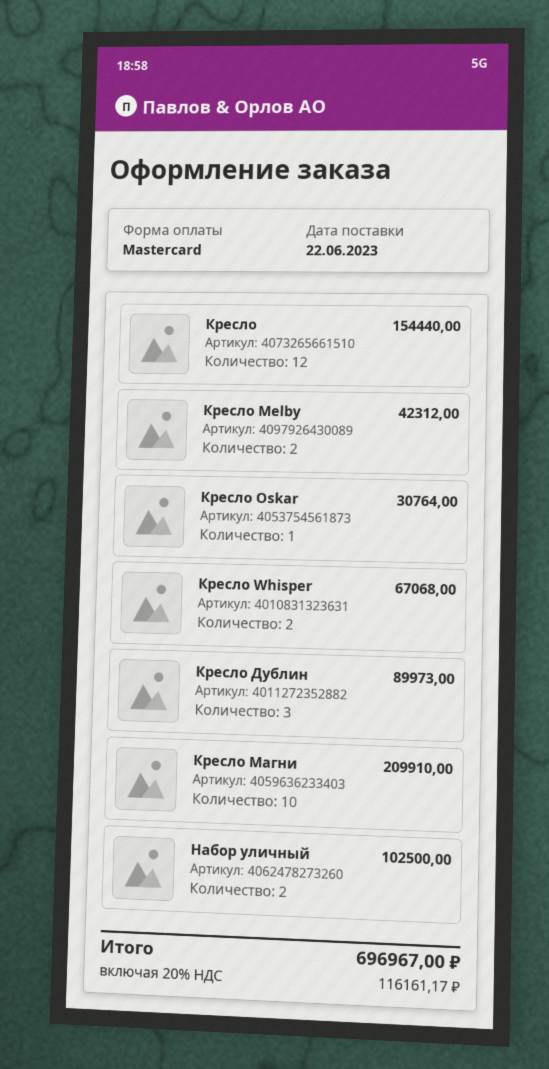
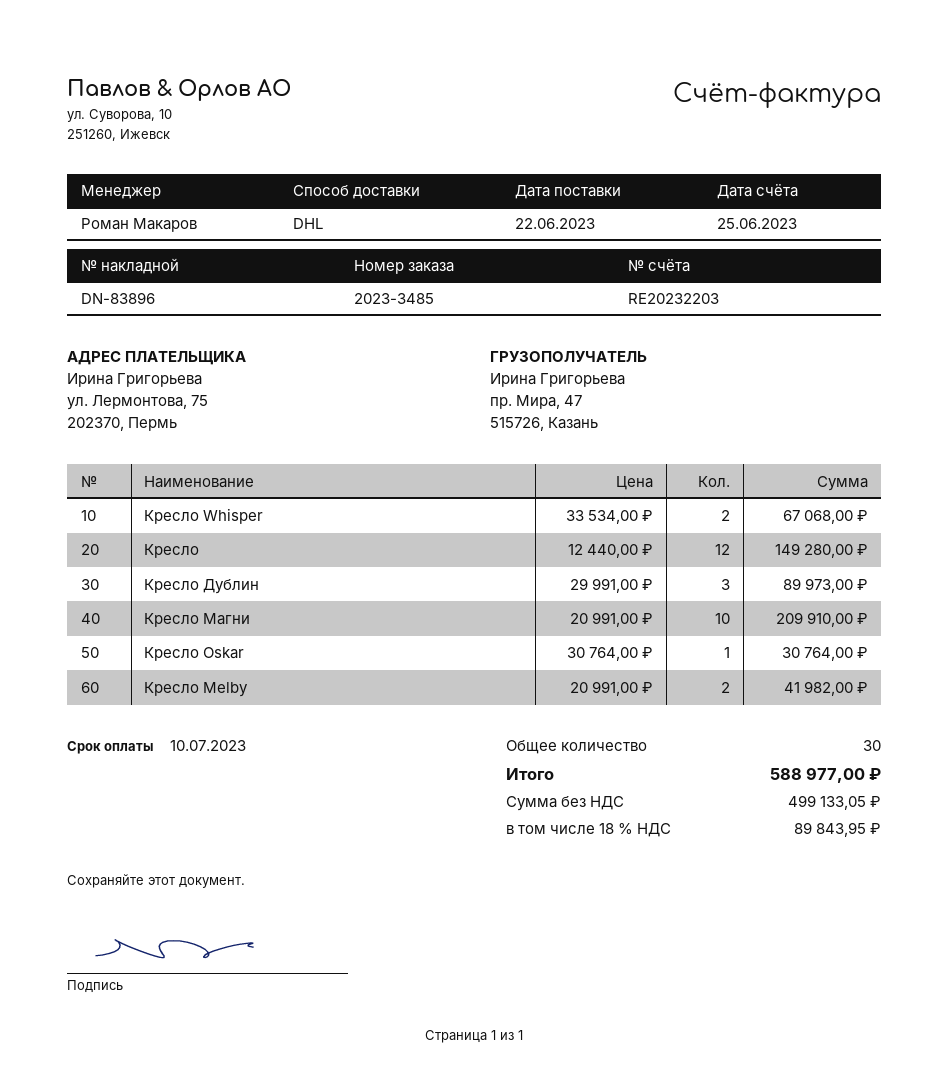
Кресло: 12 for 154440.00 -> 12 for 149280.00
Кресло Melby: 2 for 42312.00 -> 2 for 41982.00
Набор уличный: 2 for 102500.00 -> none
tax: 20% = 116161.17 -> 18% = 89843.95
total: 696967.00 -> 588977.00

